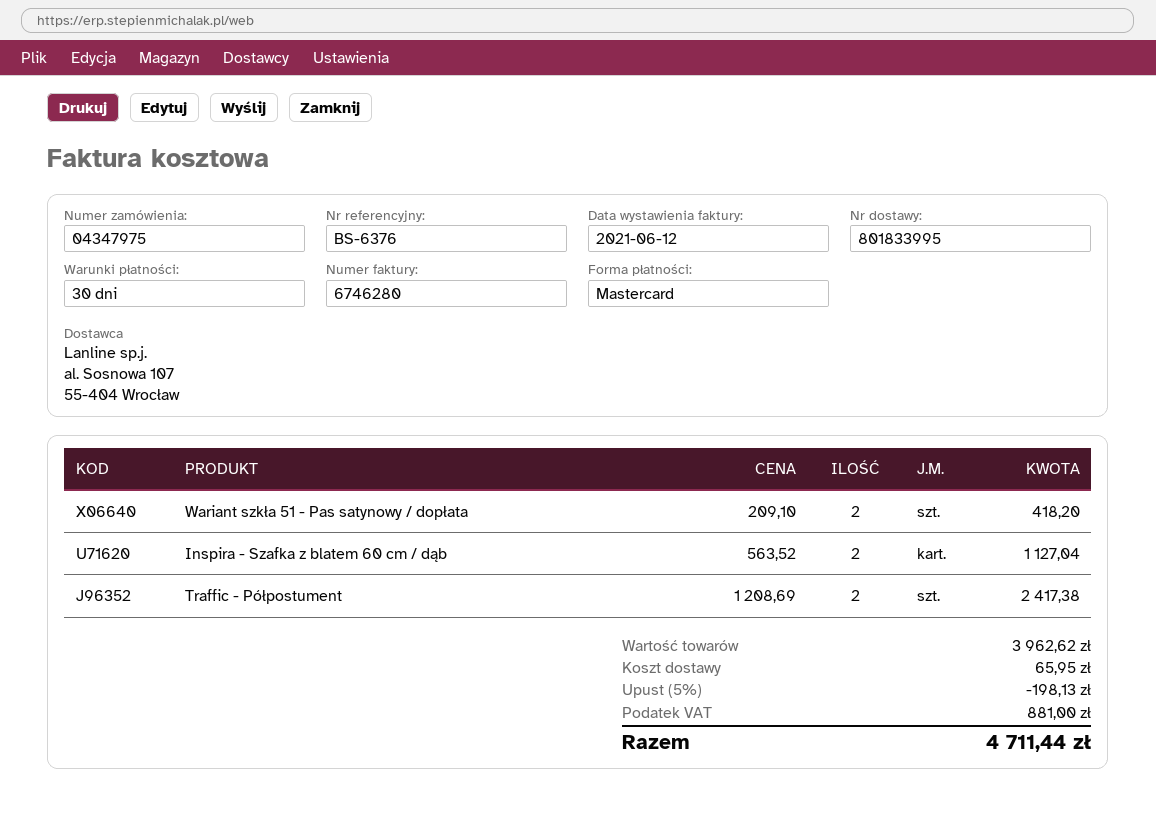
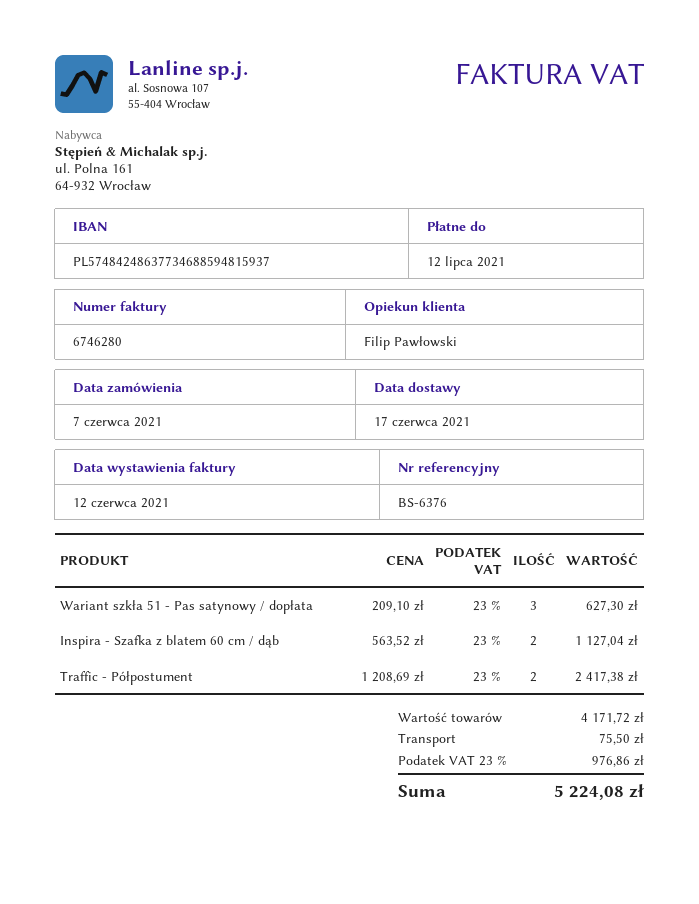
Wariant szkła 51 - Pas satynowy / dopłata: 2 x 209.10 = 418.20 -> 3 x 209.10 = 627.30
subtotal: 3962.62 -> 4171.72
discount: 5% = 198.13 -> none
shipping: 65.95 -> 75.50
tax: 881.00 -> 976.86
total: 4711.44 -> 5224.08

